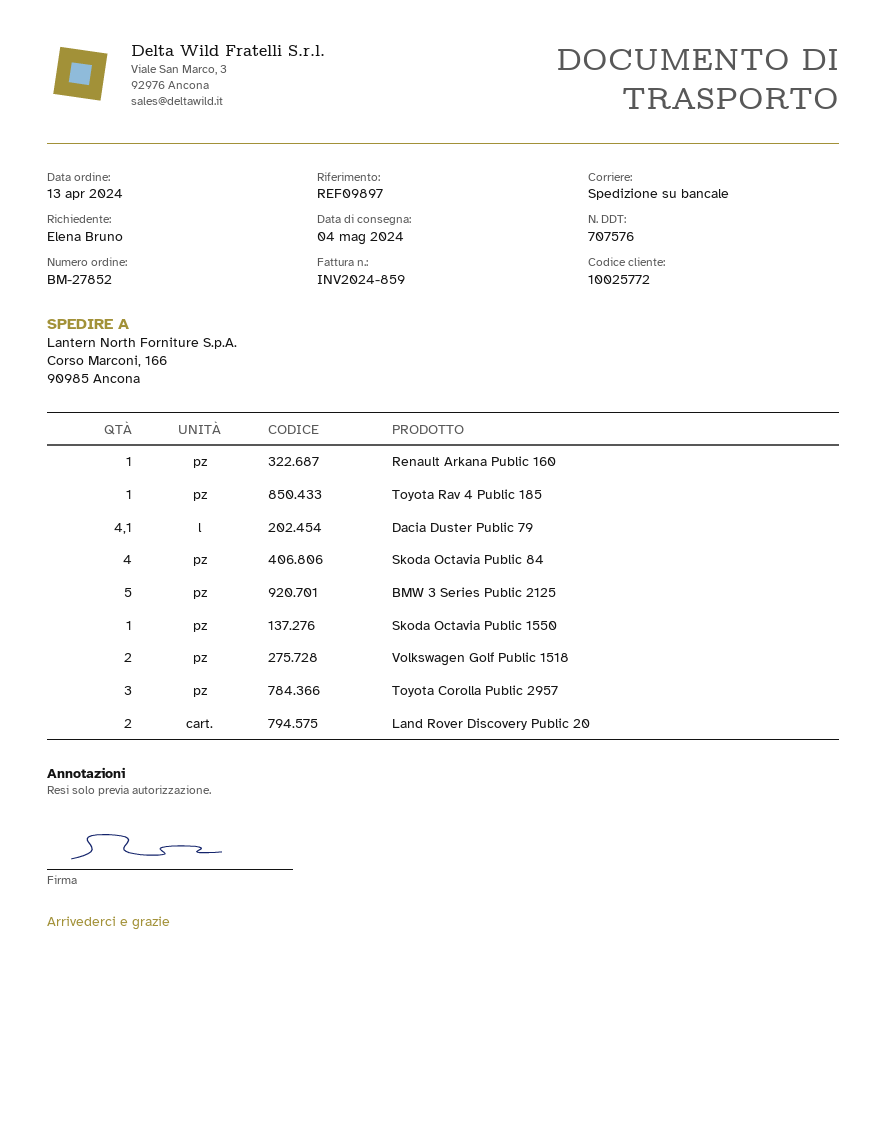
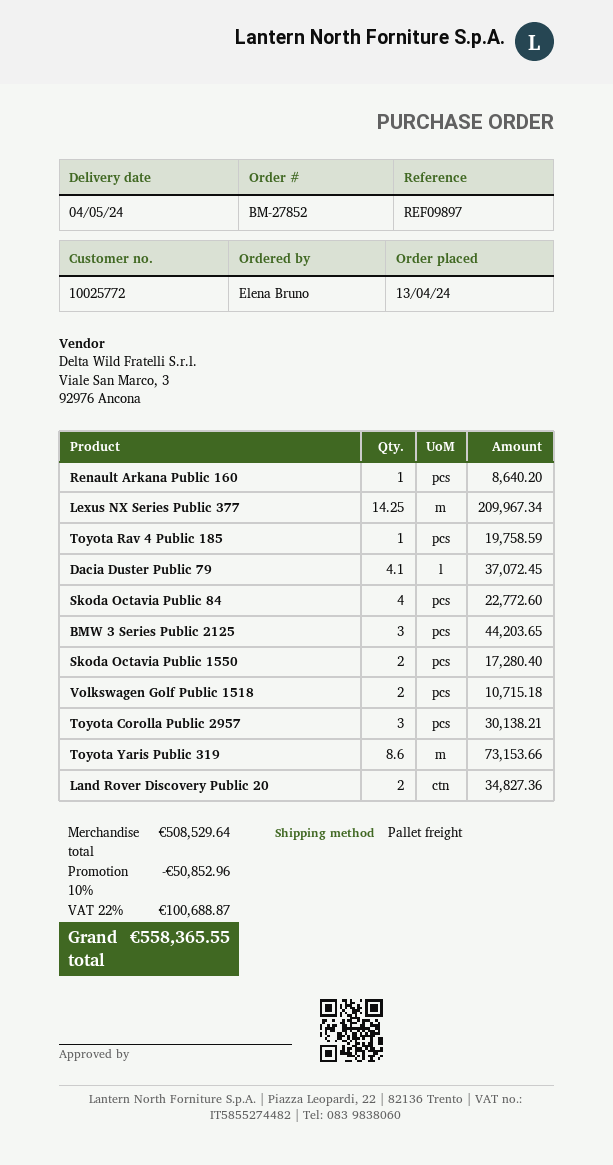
BMW 3 Series Public 2125: 5 -> 3
Skoda Octavia Public 1550: 1 -> 2
Lexus NX Series Public 377: none -> 14.25
Toyota Yaris Public 319: none -> 8.6

